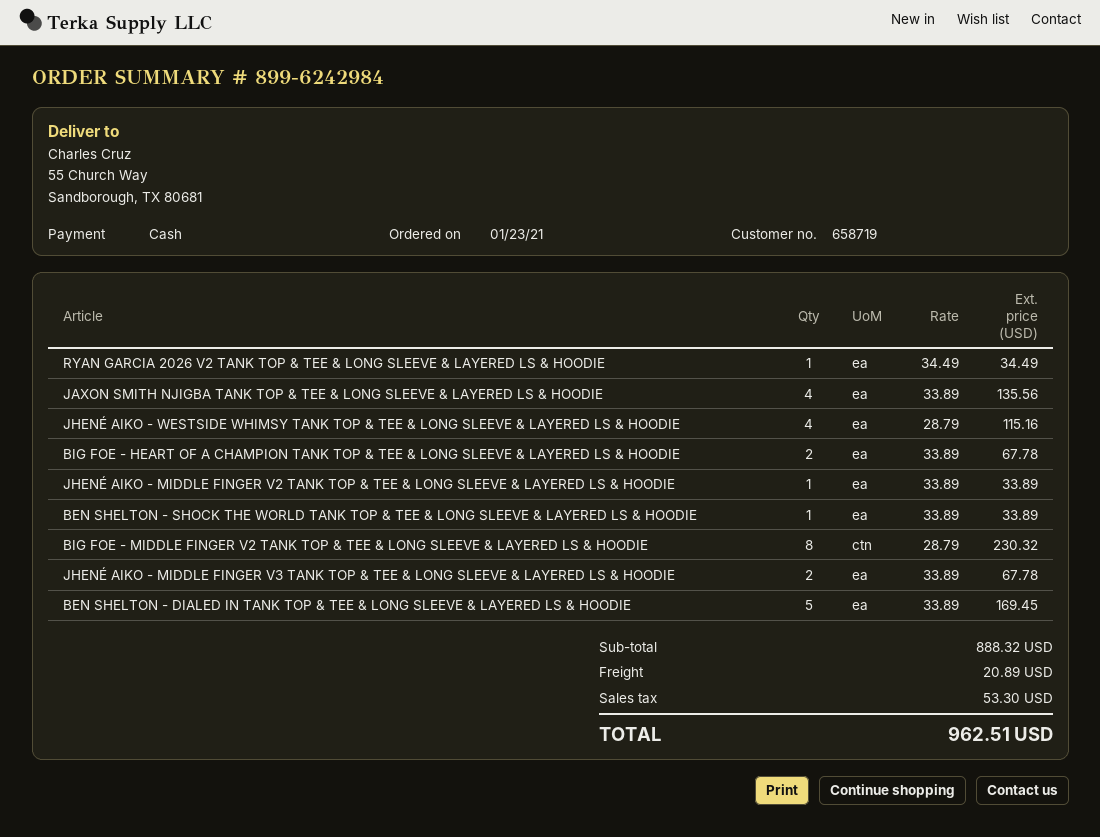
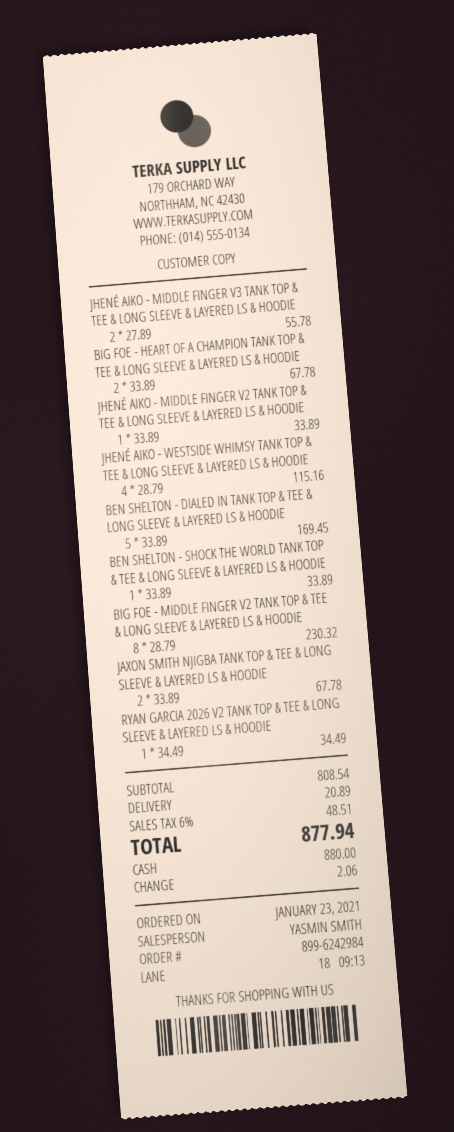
JAXON SMITH NJIGBA TANK TOP & TEE & LONG SLEEVE & LAYERED LS & HOODIE: 4 x 33.89 = 135.56 -> 2 x 33.89 = 67.78
JHENÉ AIKO - MIDDLE FINGER V3 TANK TOP & TEE & LONG SLEEVE & LAYERED LS & HOODIE: 2 x 33.89 = 67.78 -> 2 x 27.89 = 55.78
subtotal: 888.32 -> 808.54
tax: 53.30 -> 48.51
total: 962.51 -> 877.94

